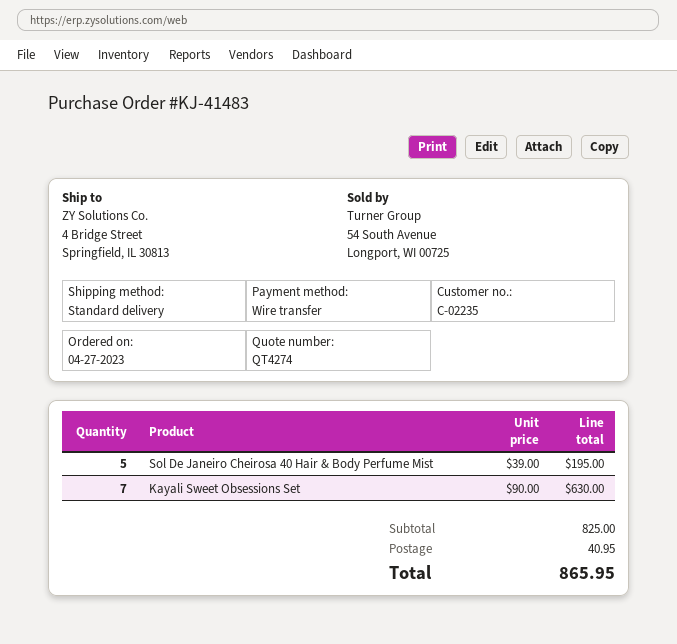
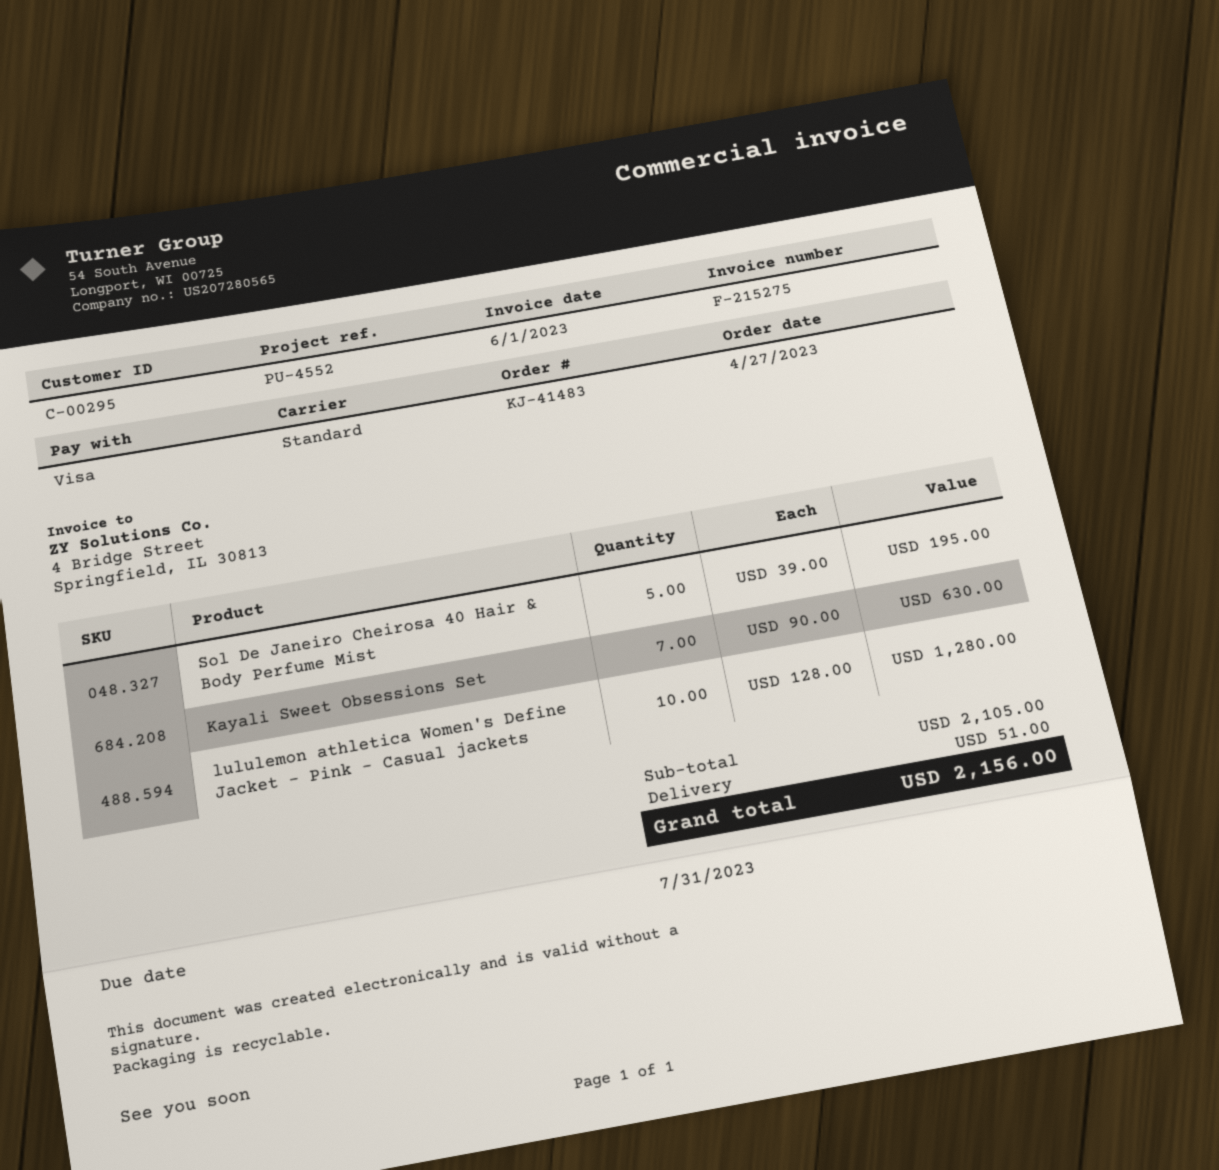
customer number: C-02235 -> C-00295
payment method: bank transfer -> Visa
lululemon athletica Women's Define Jacket - Pink - Casual jackets: none -> 10 x 128.00 = 1280.00
subtotal: 825.00 -> 2105.00
shipping: 40.95 -> 51.00
total: 865.95 -> 2156.00

